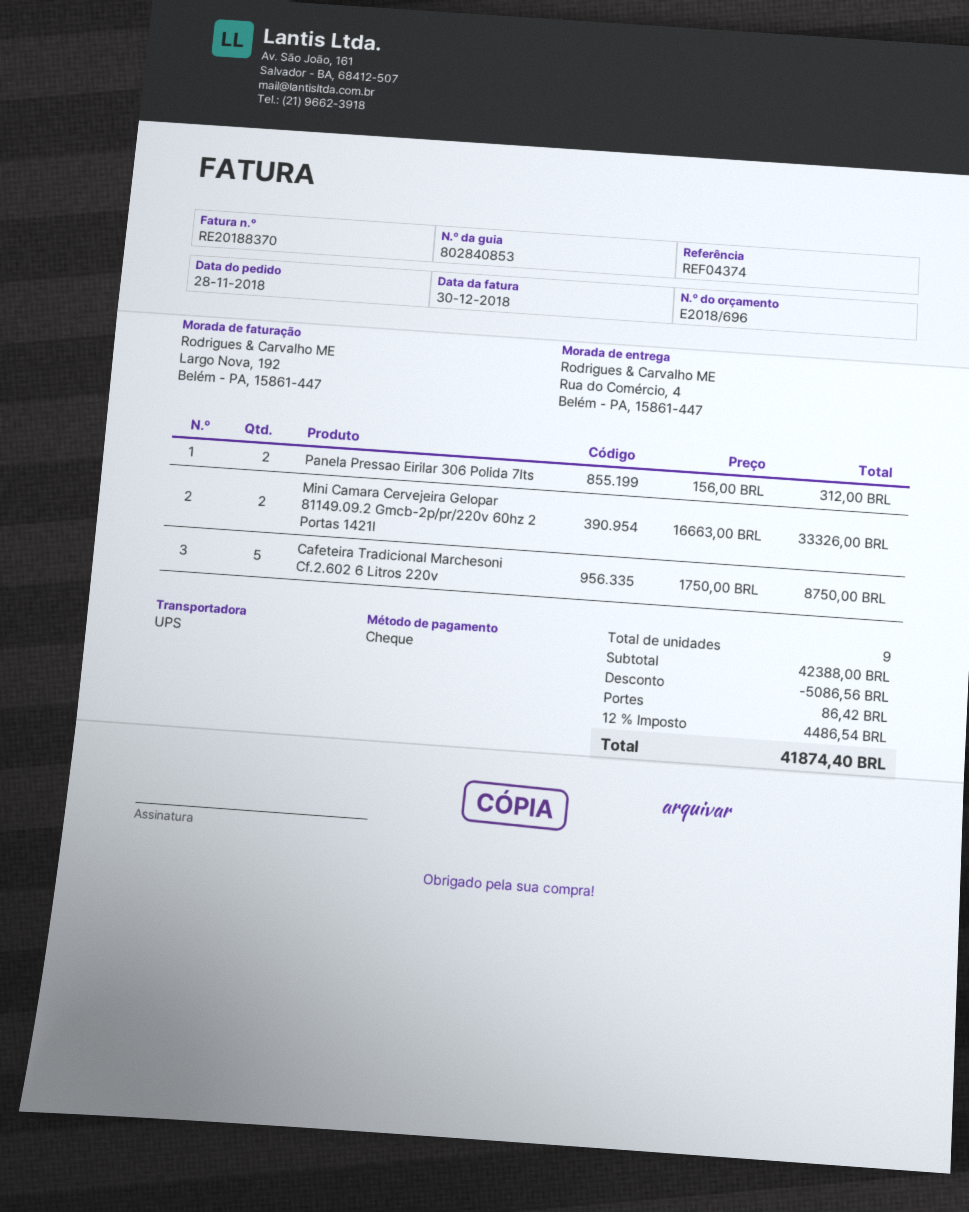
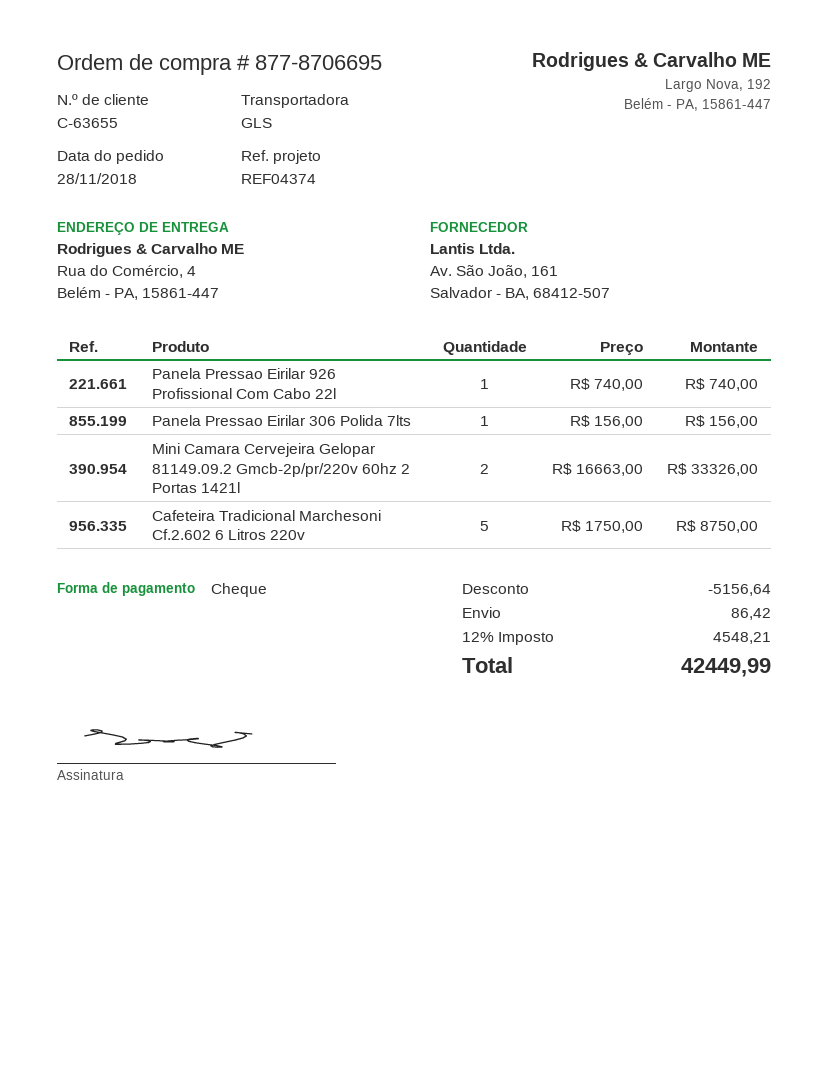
shipping method: UPS -> GLS
Panela Pressao Eirilar 306 Polida 7lts: 2 x 156.00 = 312.00 -> 1 x 156.00 = 156.00
Panela Pressao Eirilar 926 Profissional Com Cabo 22l: none -> 1 x 740.00 = 740.00
discount: 5086.56 -> 5156.64
tax: 12% = 4486.54 -> 12% = 4548.21
total: 41874.40 -> 42449.99

